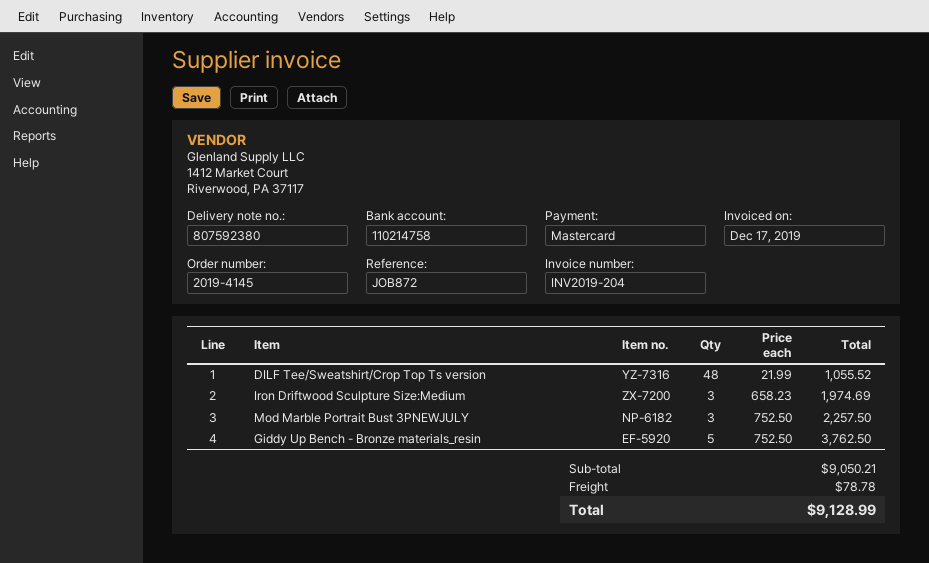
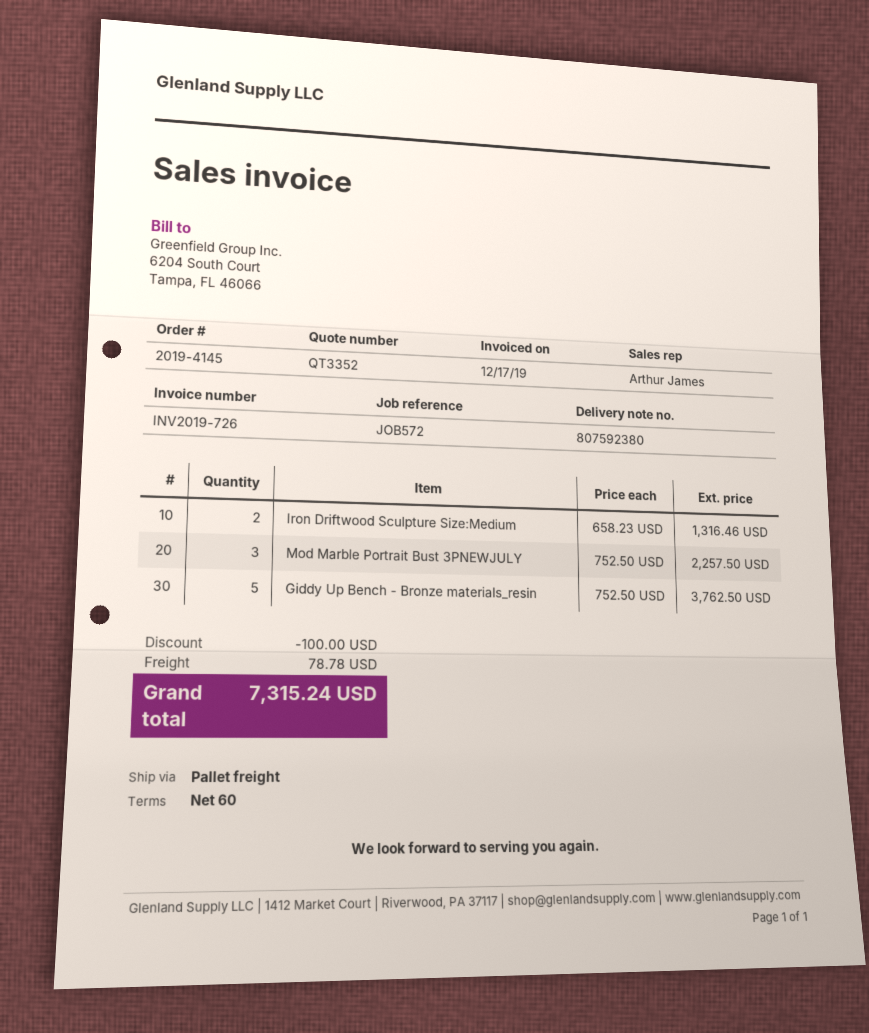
invoice number: INV2019-204 -> INV2019-726
reference: JOB872 -> JOB572
DILF Tee/Sweatshirt/Crop Top Ts version: 48 x 21.99 = 1055.52 -> none
Iron Driftwood Sculpture Size:Medium: 3 x 658.23 = 1974.69 -> 2 x 658.23 = 1316.46
discount: none -> 100.00
total: 9128.99 -> 7315.24

